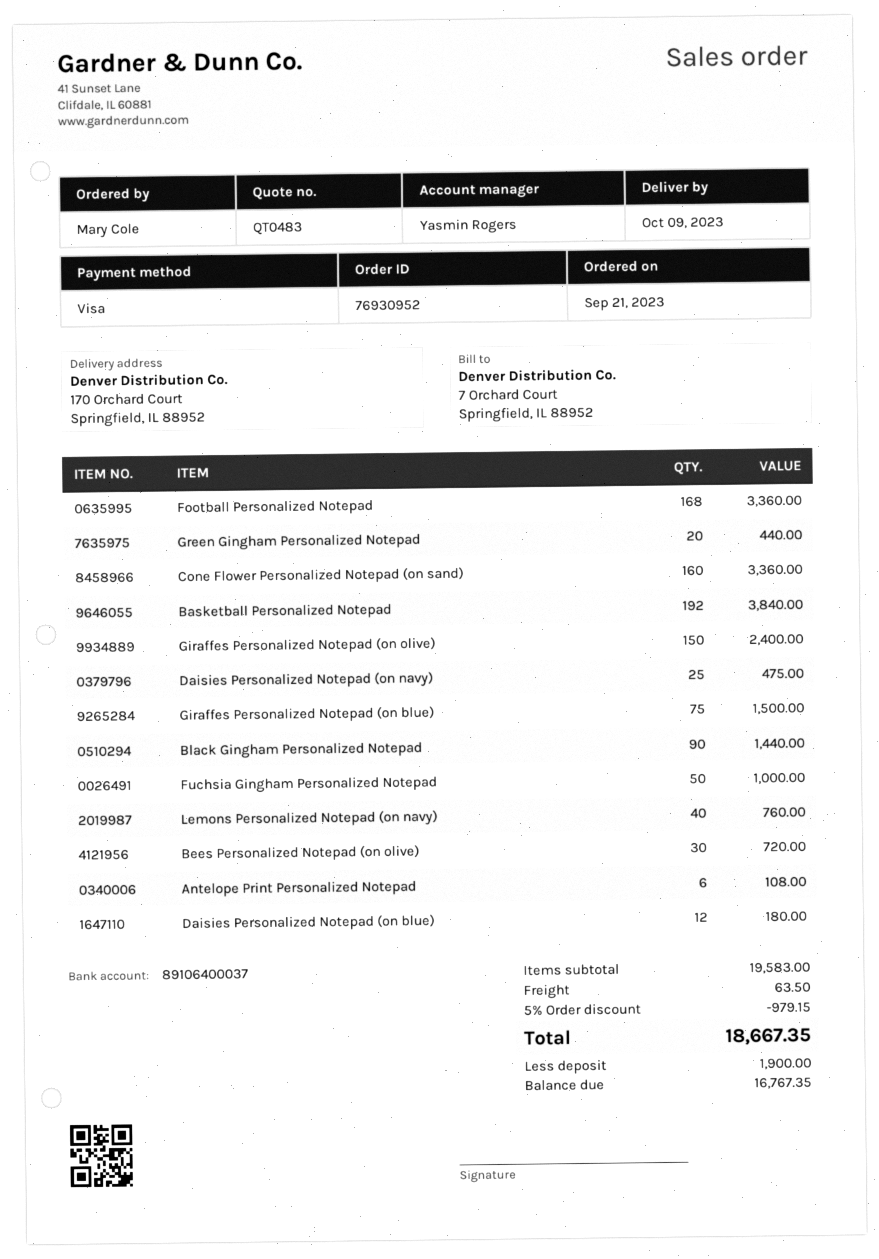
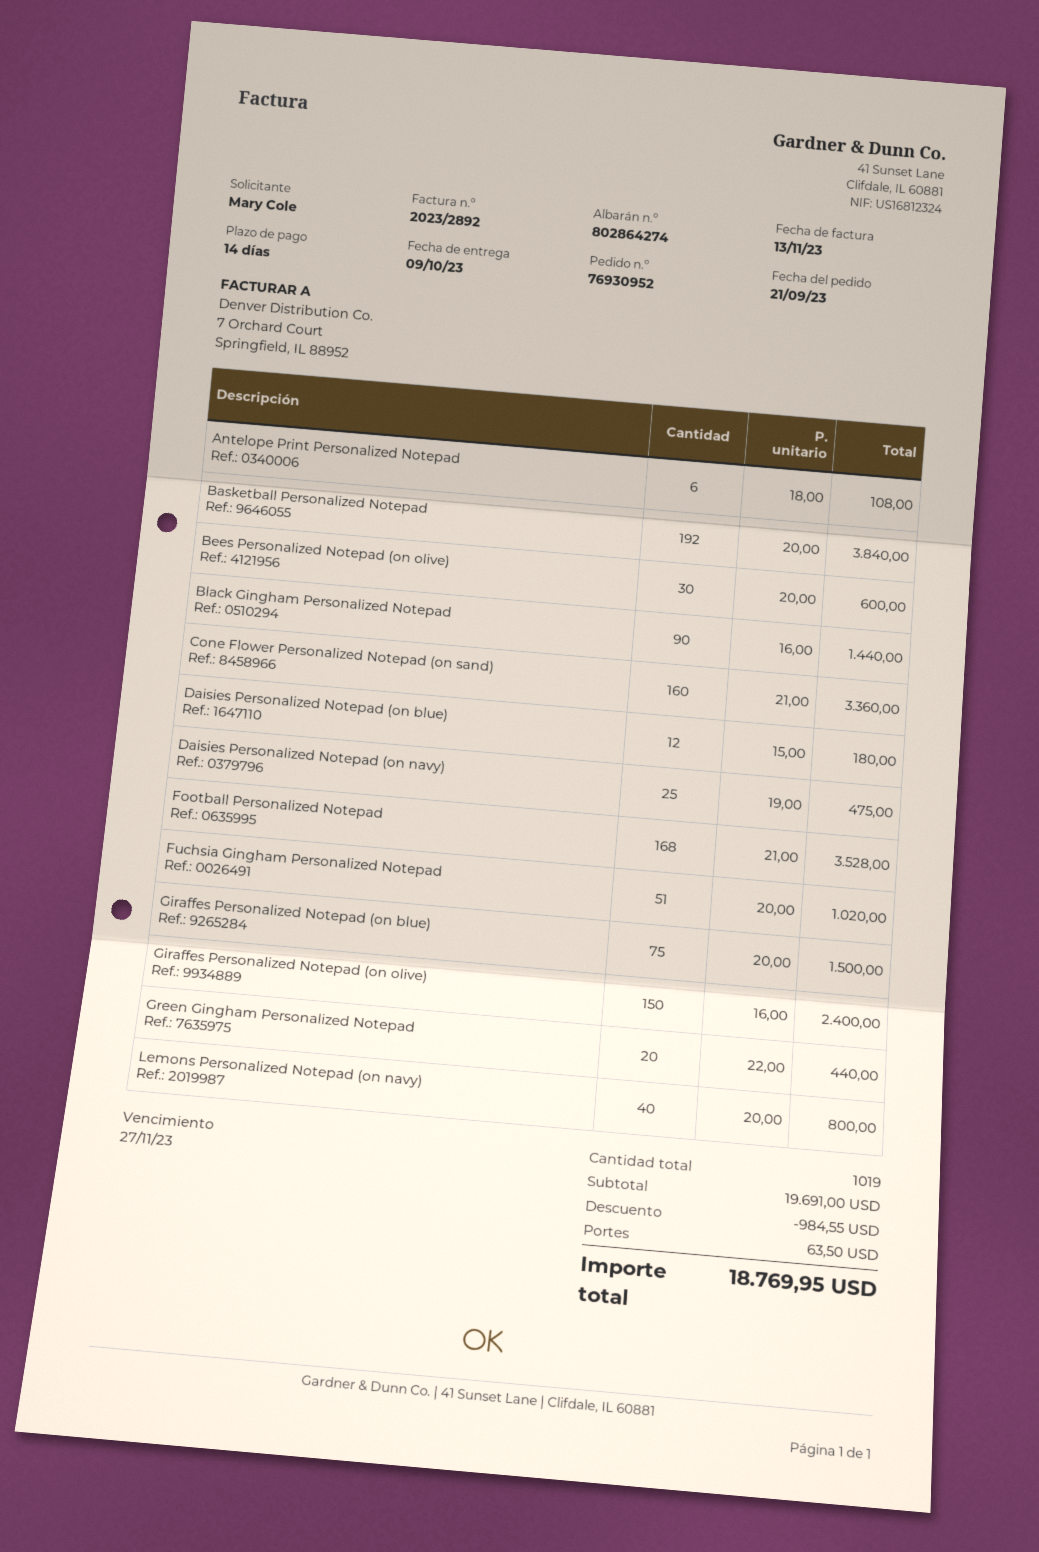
Football Personalized Notepad: 168 for 3360.00 -> 168 for 3528.00
Fuchsia Gingham Personalized Notepad: 50 for 1000.00 -> 51 for 1020.00
Lemons Personalized Notepad (on navy): 40 for 760.00 -> 40 for 800.00
Bees Personalized Notepad (on olive): 30 for 720.00 -> 30 for 600.00
subtotal: 19583.00 -> 19691.00
discount: 979.15 -> 984.55
total: 18667.35 -> 18769.95

